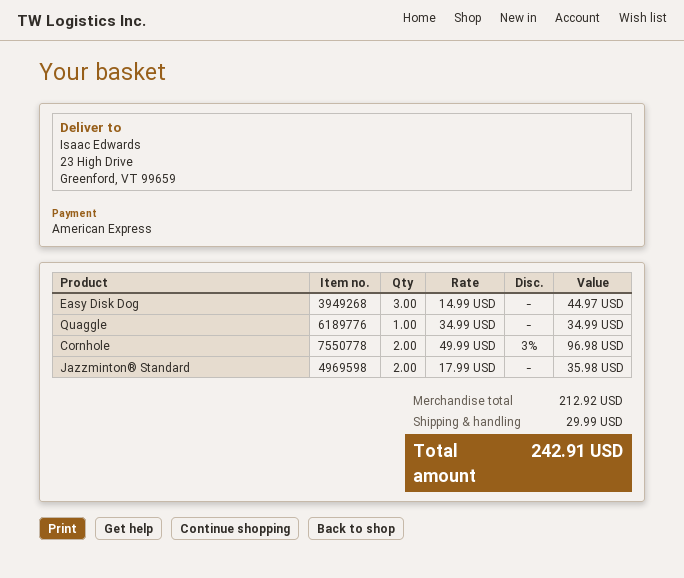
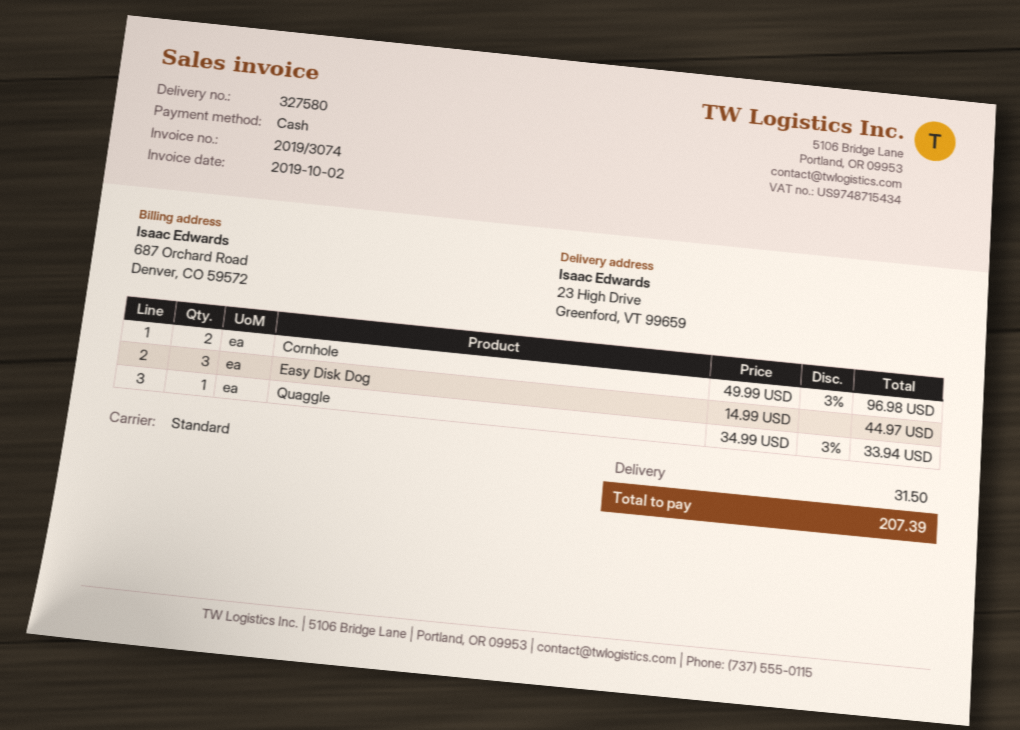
payment method: American Express -> cash
Quaggle: 1 x 34.99 = 34.99 -> 1 x 34.99 - 3% = 33.94
Jazzminton® Standard: 2 x 17.99 = 35.98 -> none
shipping: 29.99 -> 31.50
total: 242.91 -> 207.39

